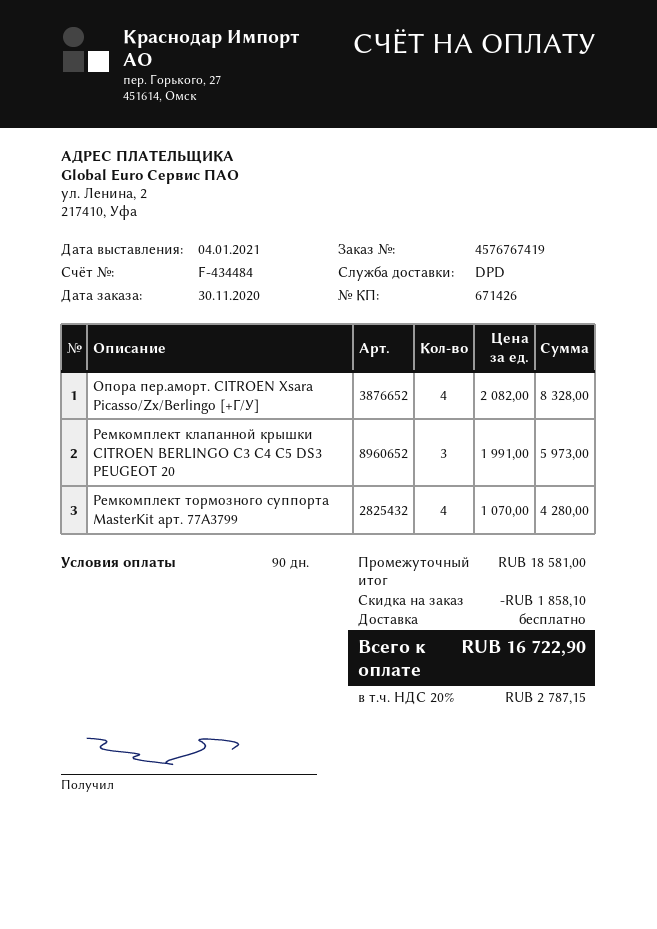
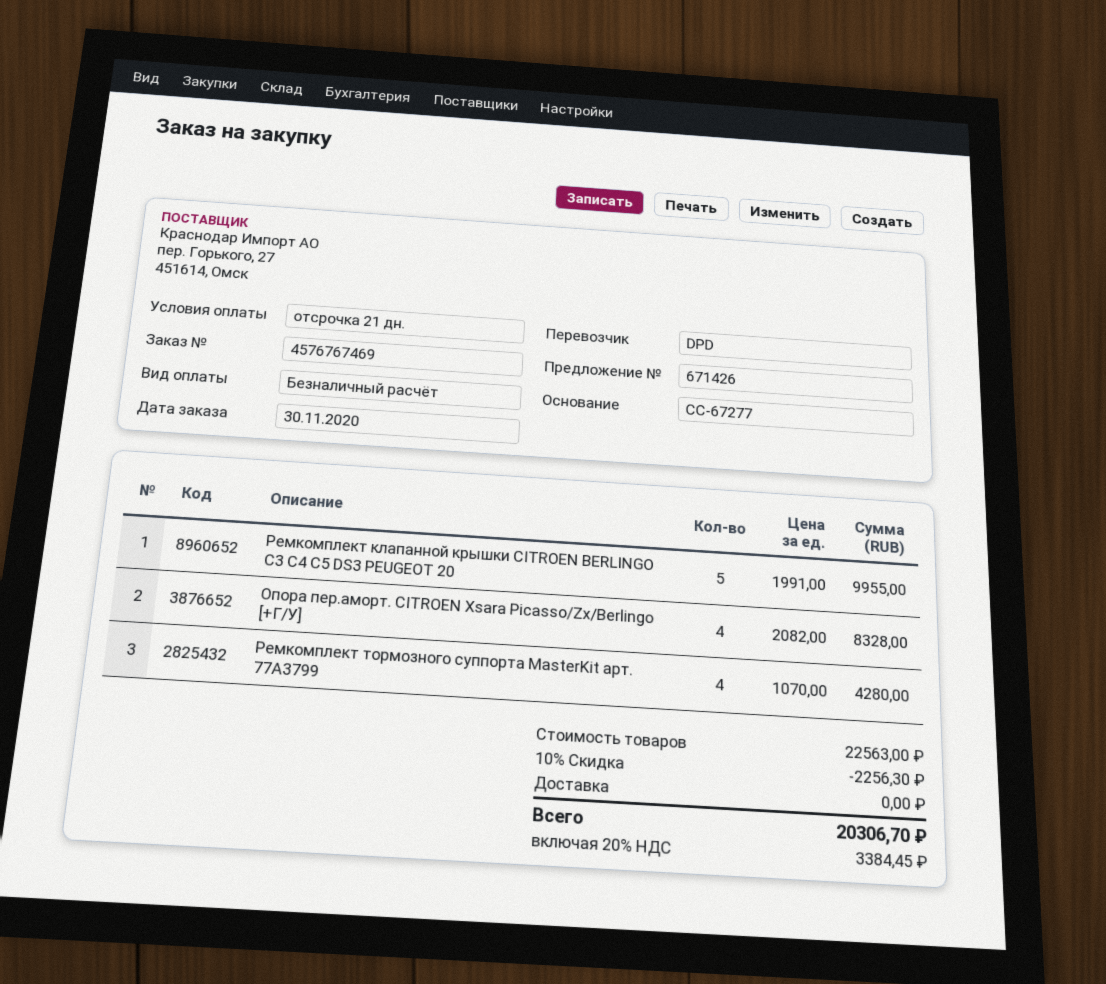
order number: 4576767419 -> 4576767469
payment terms: 90 days -> 21 days
Ремкомплект клапанной крышки CITROEN BERLINGO C3 C4 C5 DS3 PEUGEOT 20: 3 x 1991.00 = 5973.00 -> 5 x 1991.00 = 9955.00
subtotal: 18581.00 -> 22563.00
discount: 1858.10 -> 2256.30
tax: 20% = 2787.15 -> 20% = 3384.45
total: 16722.90 -> 20306.70

